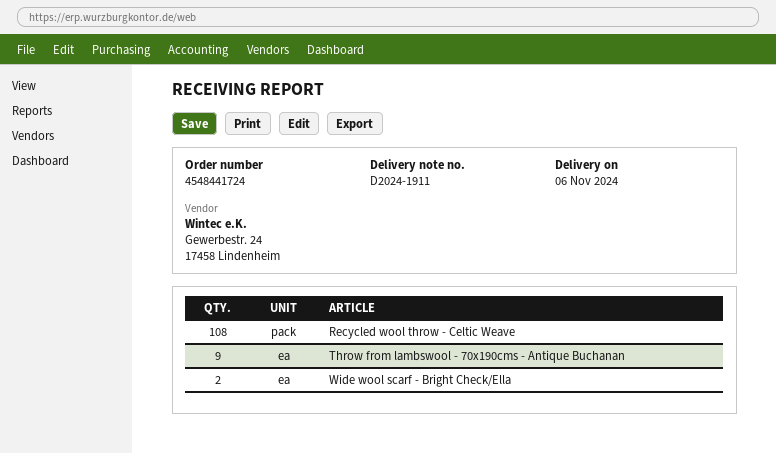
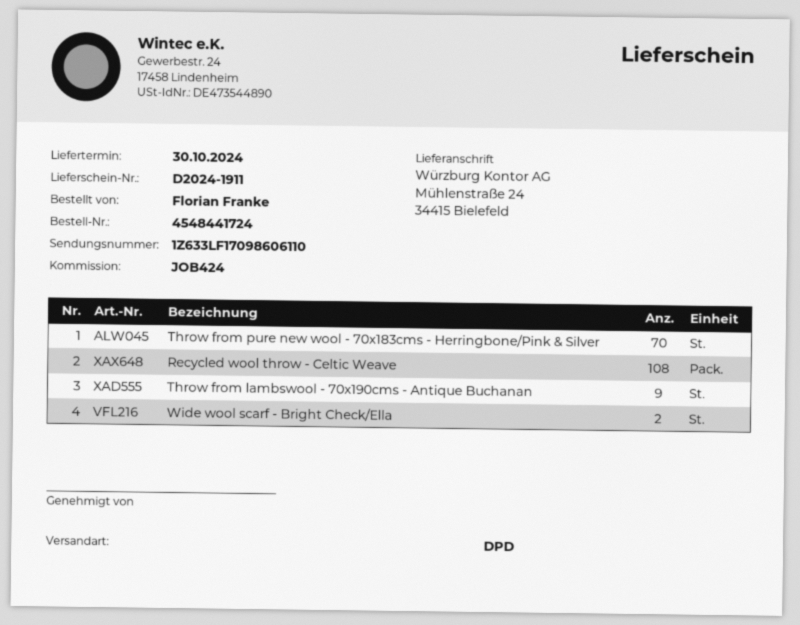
delivery date: 2024-11-06 -> 2024-10-30
Throw from pure new wool - 70x183cms - Herringbone/Pink & Silver: none -> 70

